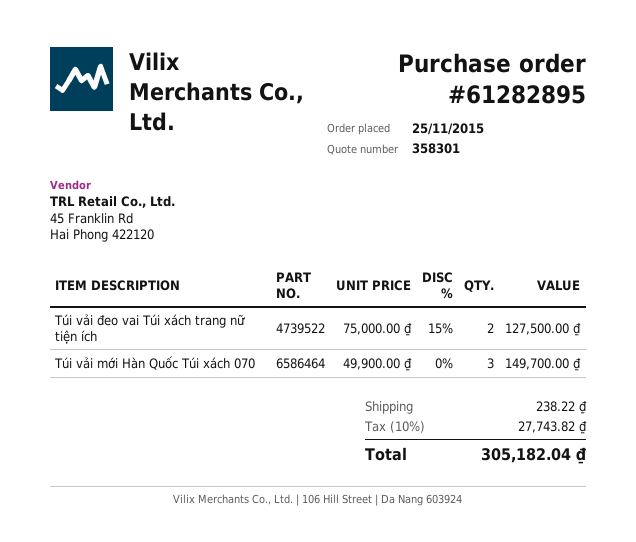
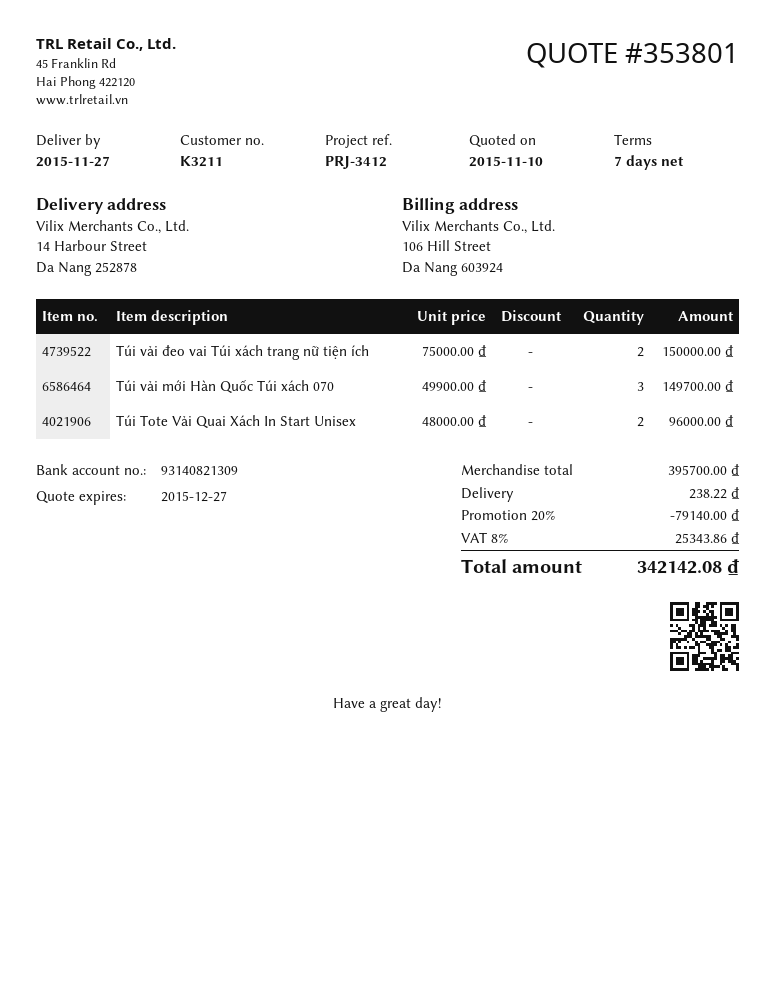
quote number: 358301 -> 353801
Túi vải đeo vai Túi xách trang nữ tiện ích: 2 x 75000.00 - 15% = 127500.00 -> 2 x 75000.00 = 150000.00
Túi Tote Vải Quai Xách In Start Unisex: none -> 2 x 48000.00 = 96000.00
discount: none -> 20% = 79140.00
tax: 10% = 27743.82 -> 8% = 25343.86
total: 305182.04 -> 342142.08

